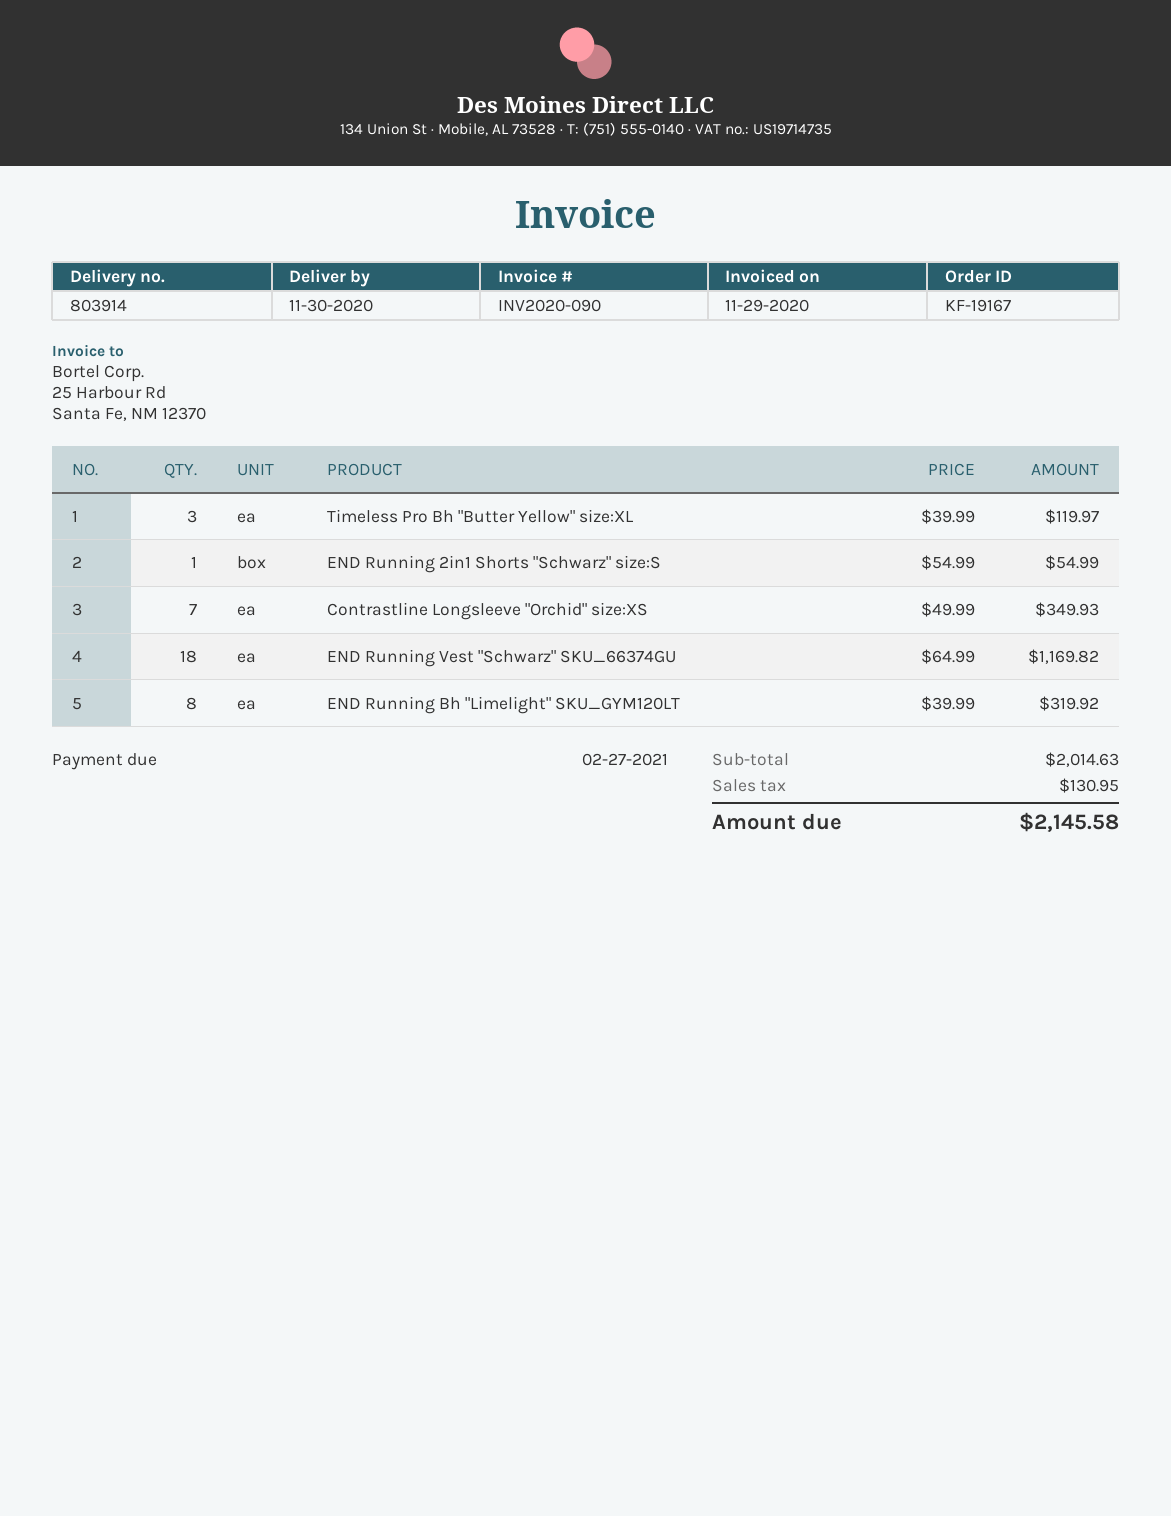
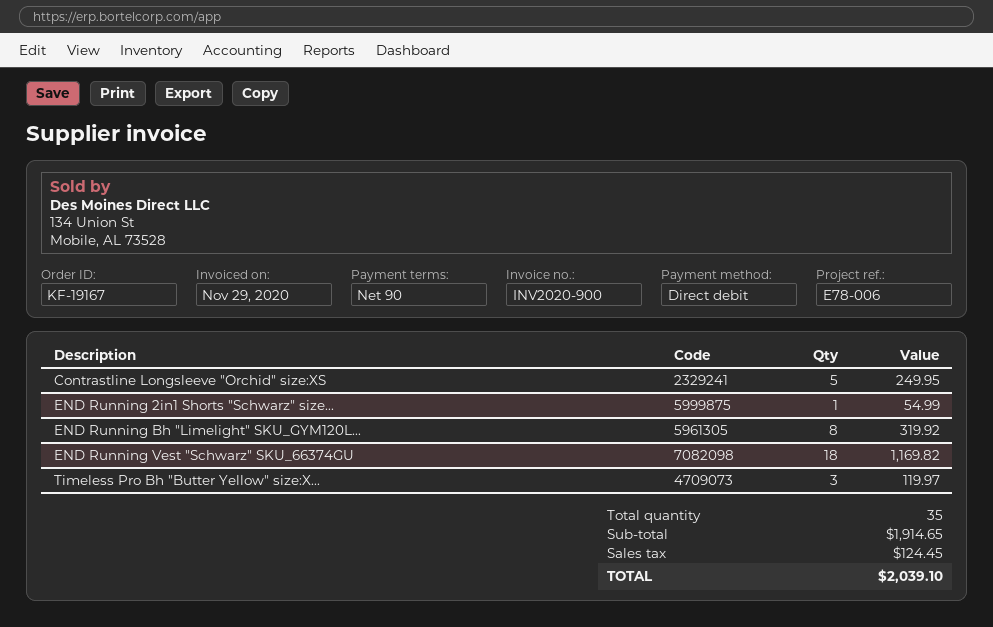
invoice number: INV2020-090 -> INV2020-900
Contrastline Longsleeve "Orchid" size:XS: 7 for 349.93 -> 5 for 249.95
subtotal: 2014.63 -> 1914.65
tax: 130.95 -> 124.45
total: 2145.58 -> 2039.10

